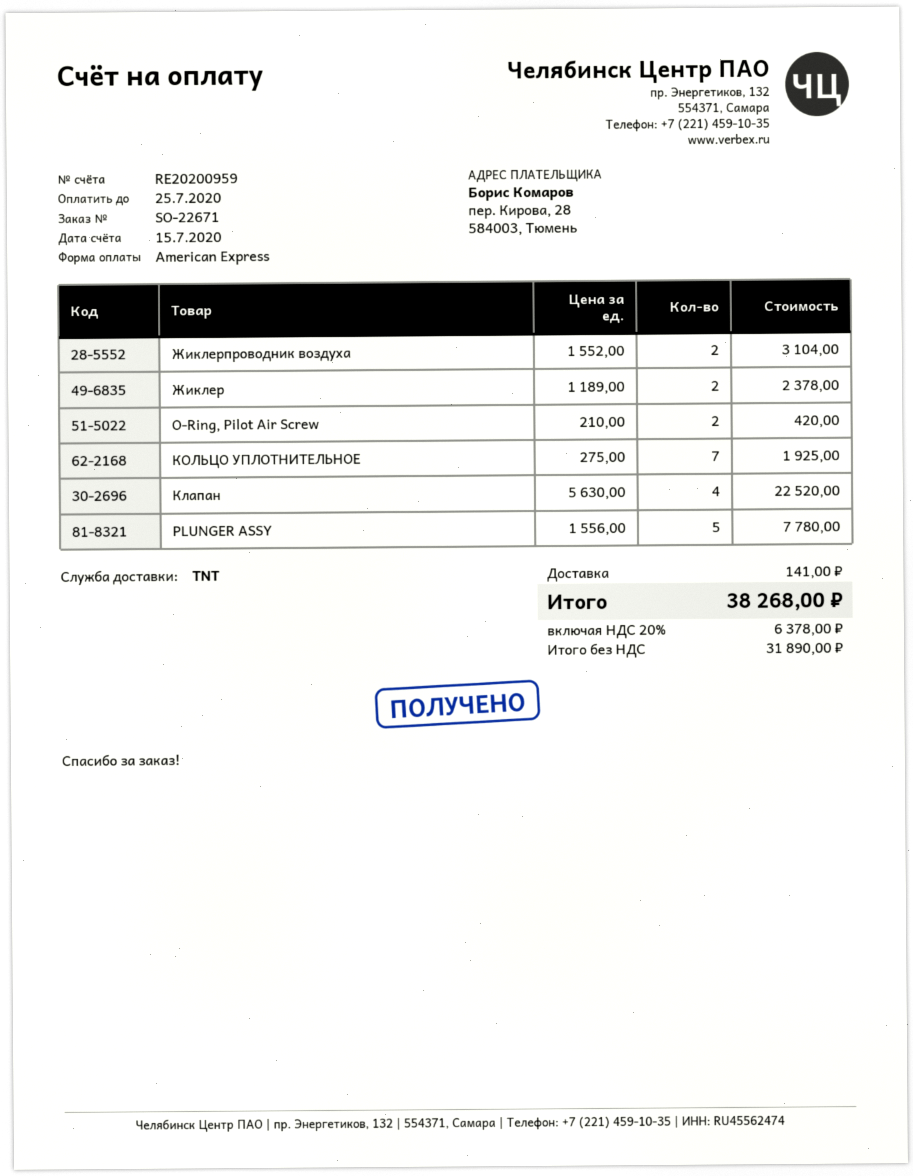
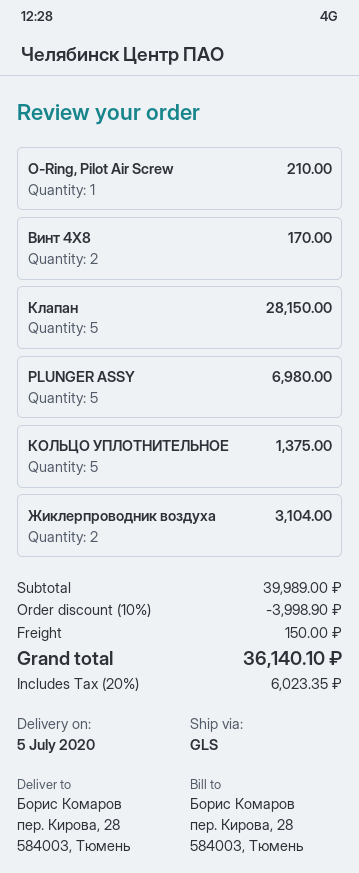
shipping method: TNT -> GLS
Жиклер: 2 for 2378.00 -> none
O-Ring, Pilot Air Screw: 2 for 420.00 -> 1 for 210.00
КОЛЬЦО УПЛОТНИТЕЛЬНОЕ: 7 for 1925.00 -> 5 for 1375.00
Клапан: 4 for 22520.00 -> 5 for 28150.00
PLUNGER ASSY: 5 for 7780.00 -> 5 for 6980.00
Винт 4X8: none -> 2 for 170.00
discount: none -> 10% = 3998.90
shipping: 141.00 -> 150.00
tax: 20% = 6378.00 -> 20% = 6023.35
total: 38268.00 -> 36140.10

